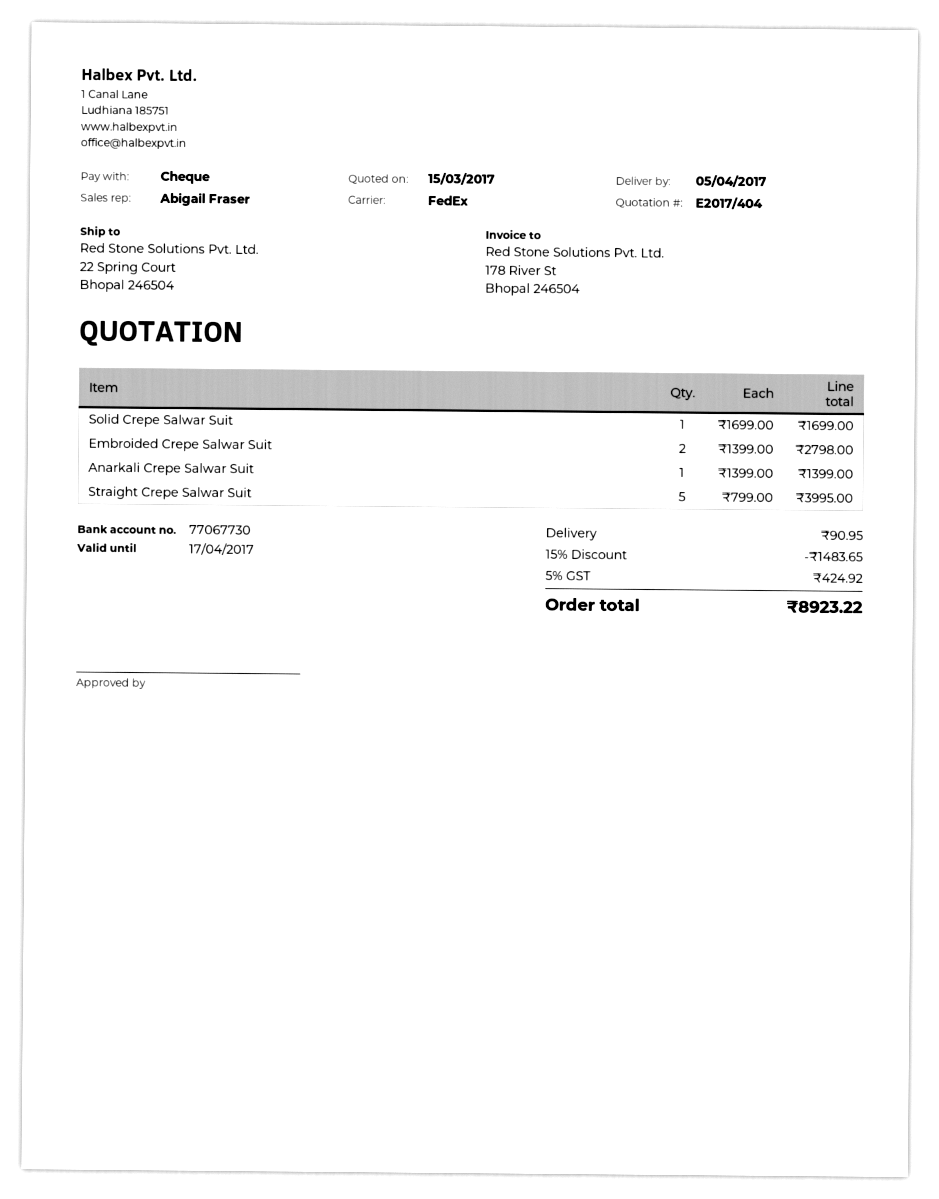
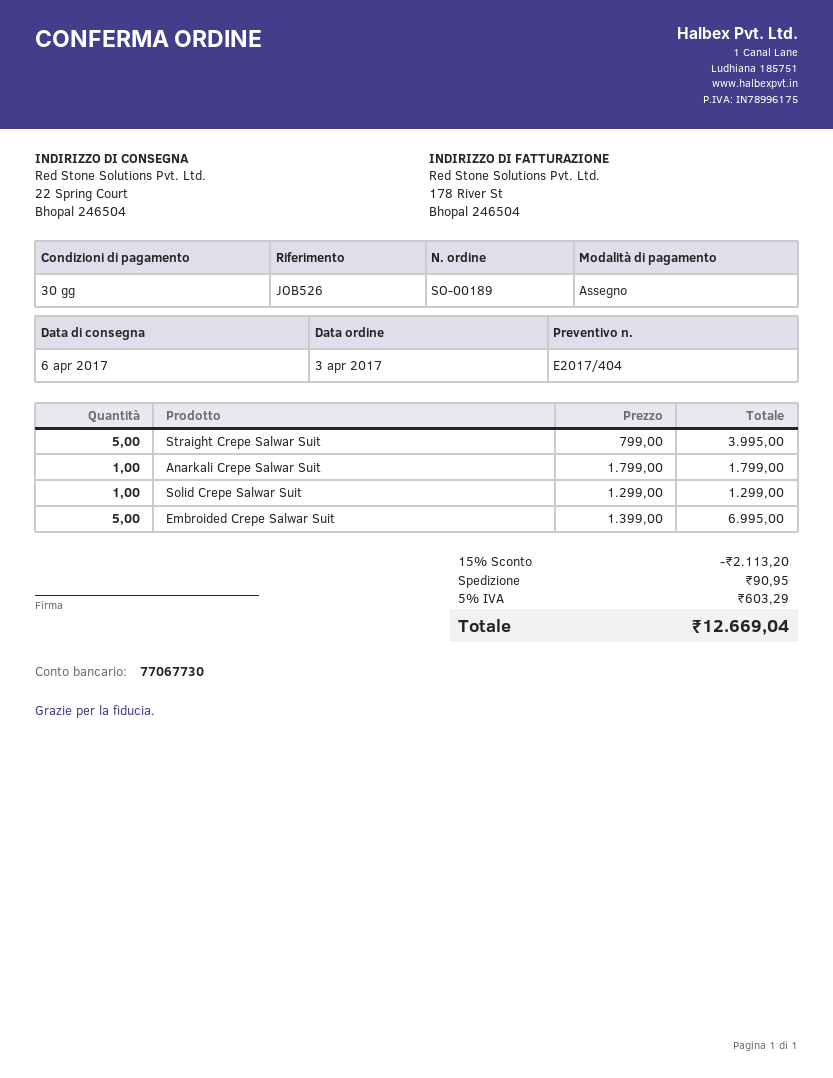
delivery date: 2017-04-05 -> 2017-04-06
Solid Crepe Salwar Suit: 1 x 1699.00 = 1699.00 -> 1 x 1299.00 = 1299.00
Embroided Crepe Salwar Suit: 2 x 1399.00 = 2798.00 -> 5 x 1399.00 = 6995.00
Anarkali Crepe Salwar Suit: 1 x 1399.00 = 1399.00 -> 1 x 1799.00 = 1799.00
discount: 15% = 1483.65 -> 15% = 2113.20
tax: 5% = 424.92 -> 5% = 603.29
total: 8923.22 -> 12669.04

